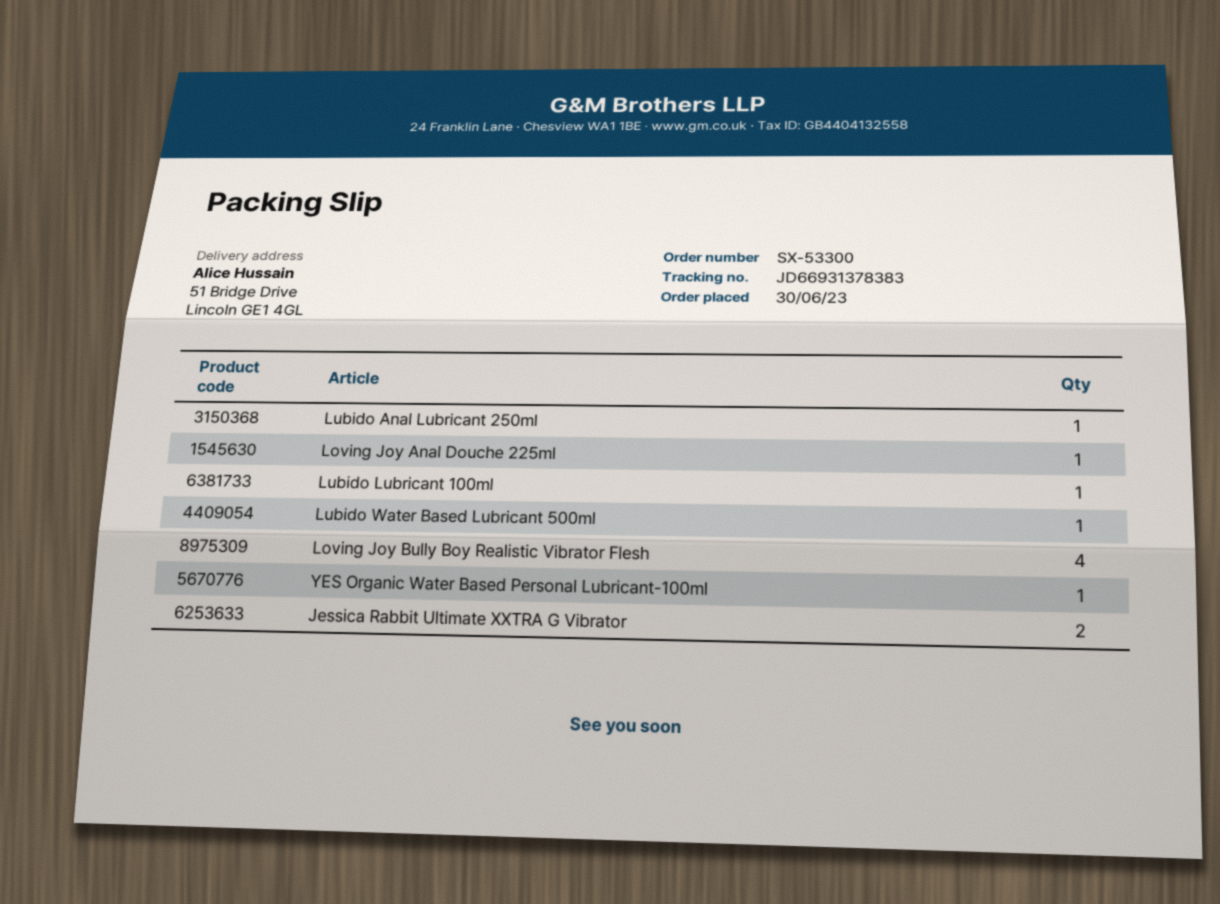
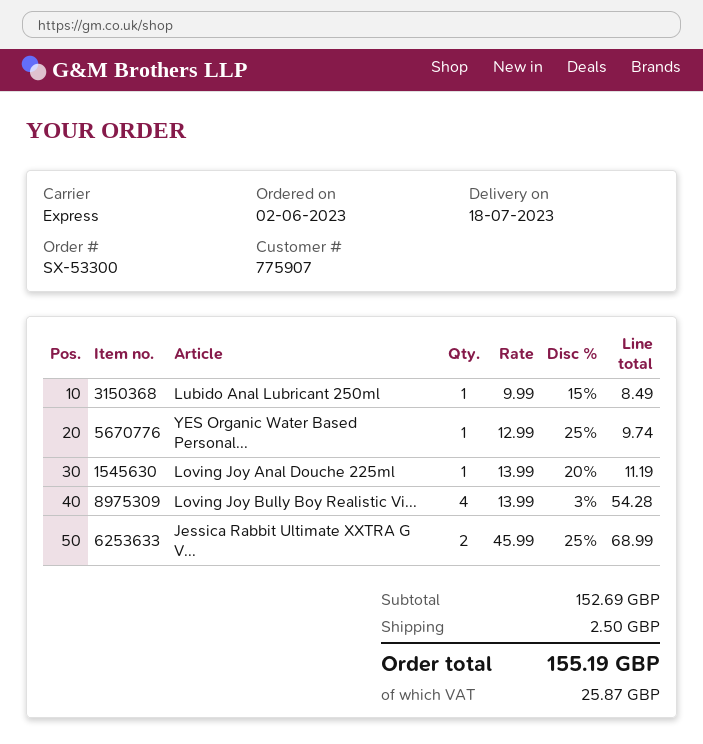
order date: 2023-06-30 -> 2023-06-02
Lubido Lubricant 100ml: 1 -> none
Lubido Water Based Lubricant 500ml: 1 -> none

